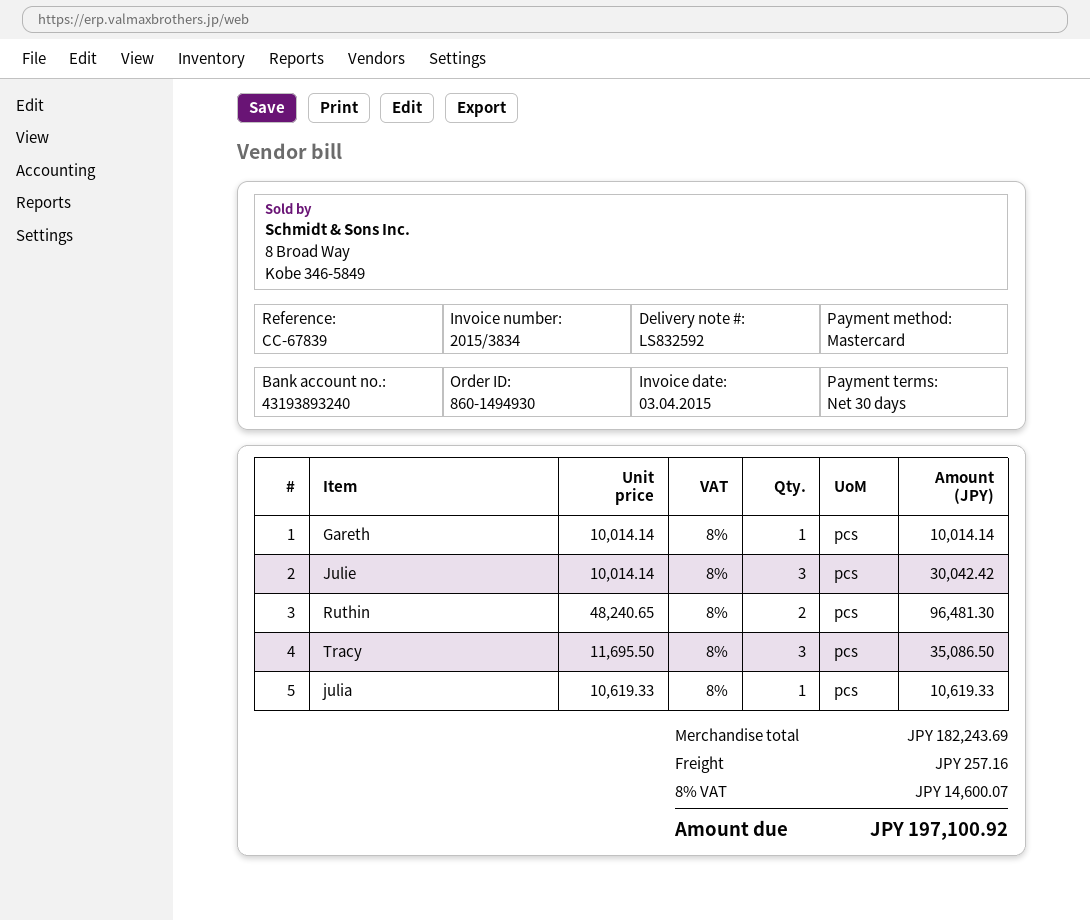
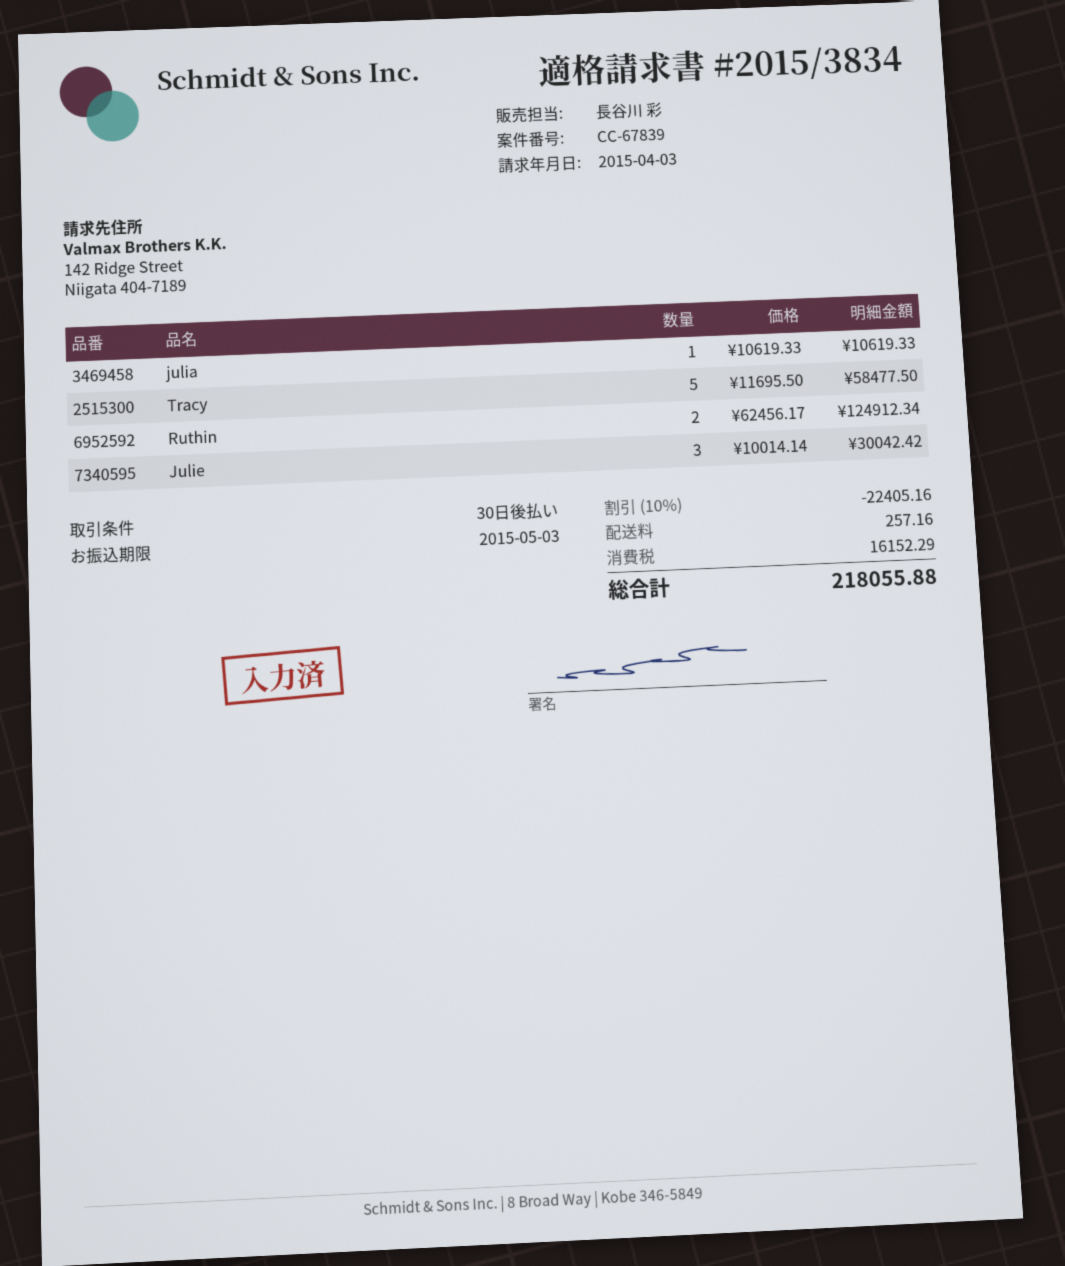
Gareth: 1 x 10014.14 = 10014.14 -> none
Ruthin: 2 x 48240.65 = 96481.30 -> 2 x 62456.17 = 124912.34
Tracy: 3 x 11695.50 = 35086.50 -> 5 x 11695.50 = 58477.50
discount: none -> 10% = 22405.16
tax: 14600.07 -> 16152.29
total: 197100.92 -> 218055.88

